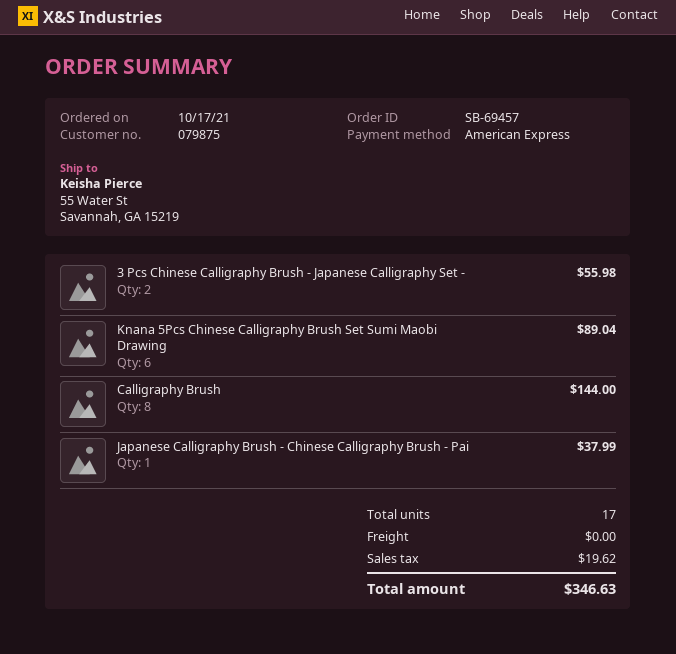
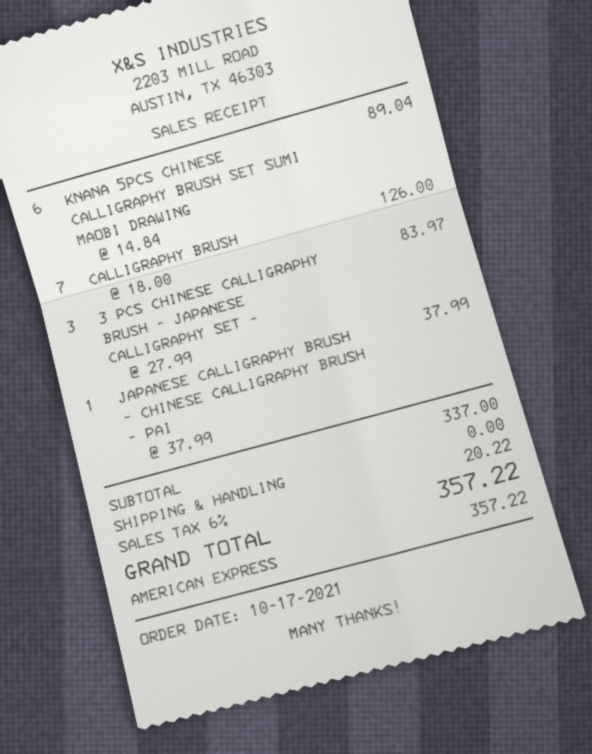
3 Pcs Chinese Calligraphy Brush - Japanese Calligraphy Set -: 2 for 55.98 -> 3 for 83.97
Calligraphy Brush: 8 for 144.00 -> 7 for 126.00
tax: 19.62 -> 20.22
total: 346.63 -> 357.22

